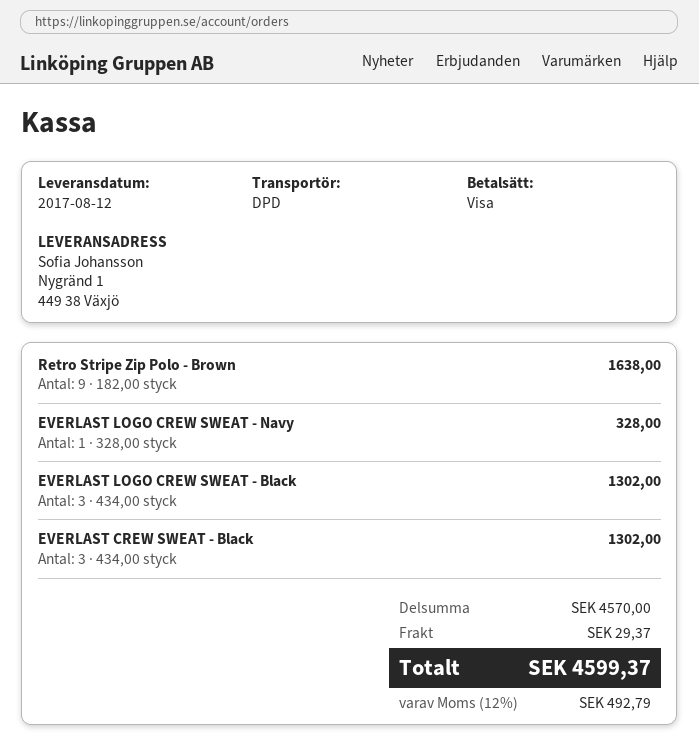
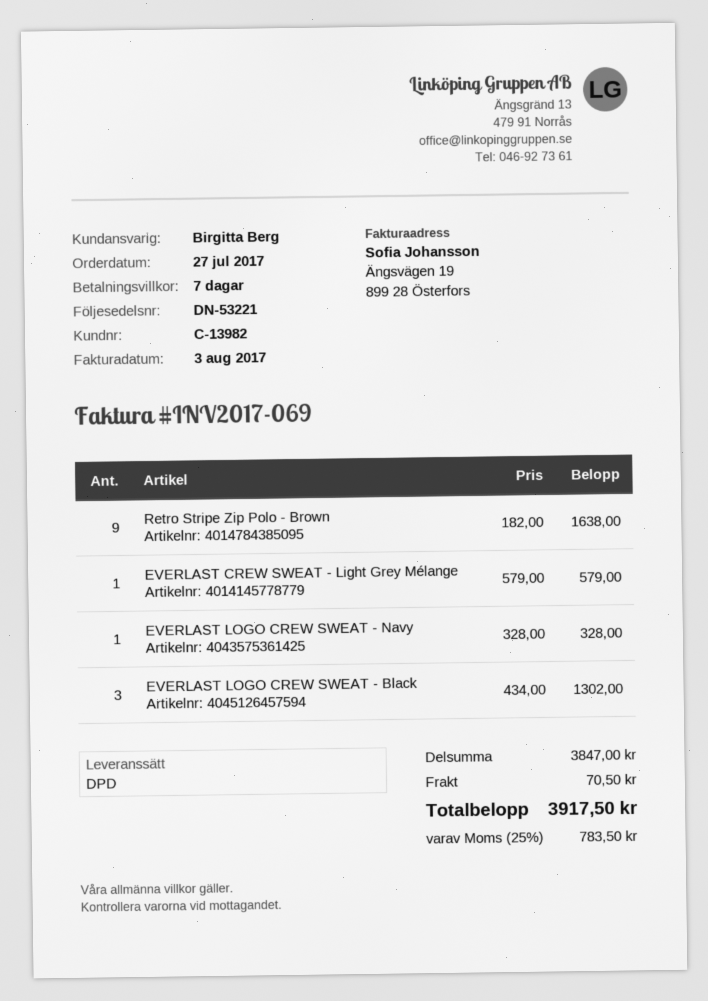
EVERLAST CREW SWEAT - Black: 3 x 434.00 = 1302.00 -> none
EVERLAST CREW SWEAT - Light Grey Mélange: none -> 1 x 579.00 = 579.00
subtotal: 4570.00 -> 3847.00
shipping: 29.37 -> 70.50
tax: 12% = 492.79 -> 25% = 783.50
total: 4599.37 -> 3917.50

